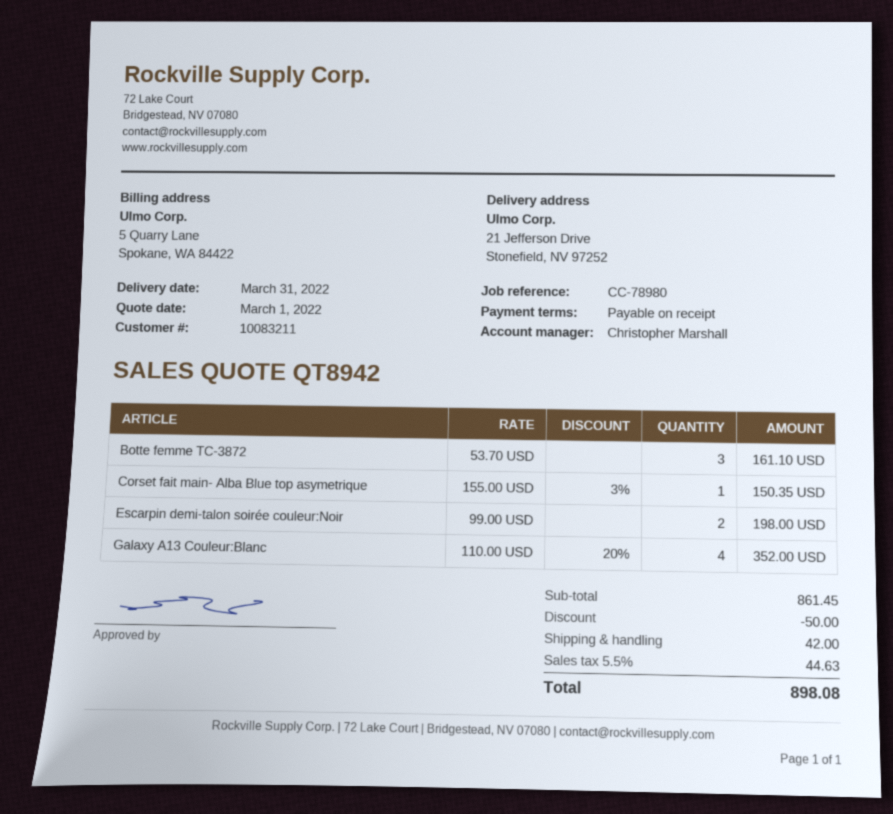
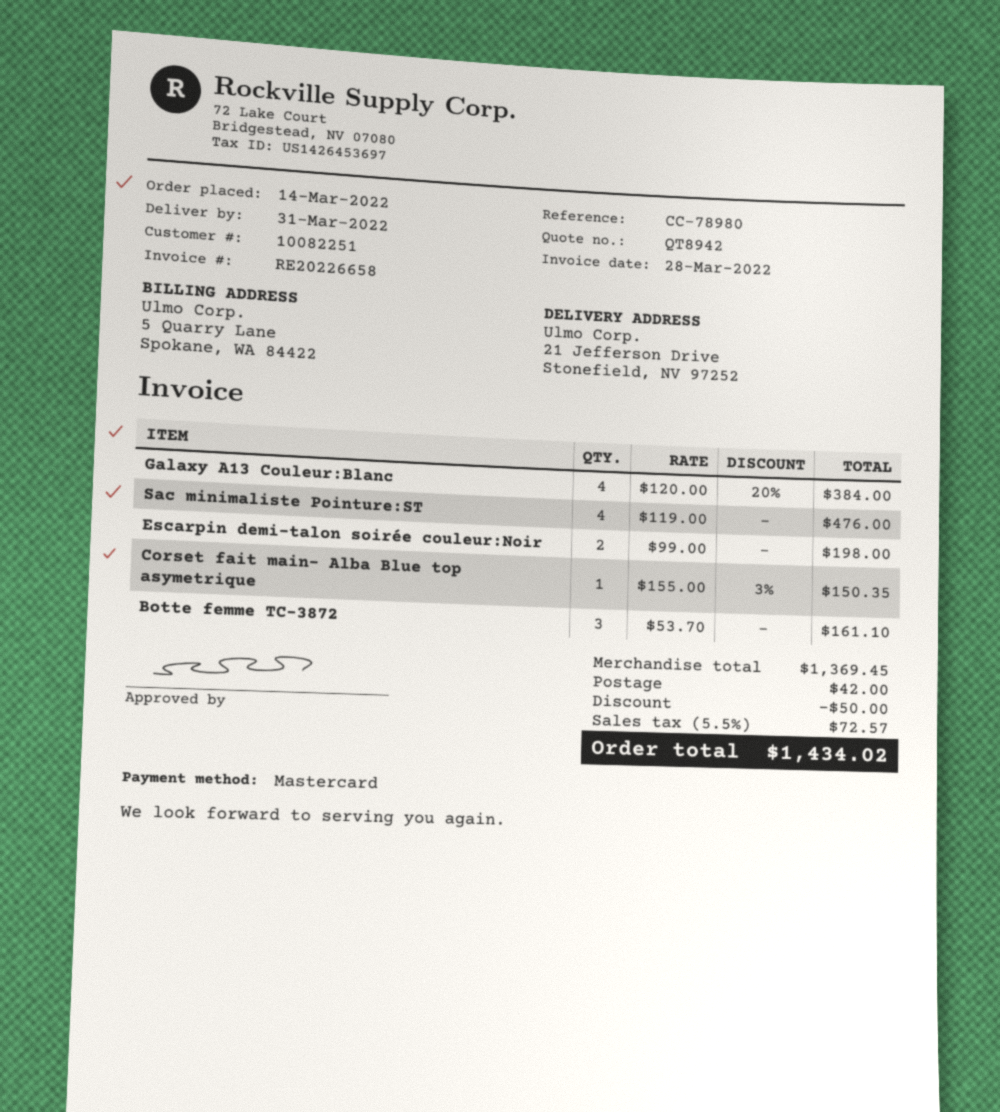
customer number: 10083211 -> 10082251
Galaxy A13 Couleur:Blanc: 4 x 110.00 - 20% = 352.00 -> 4 x 120.00 - 20% = 384.00
Sac minimaliste Pointure:ST: none -> 4 x 119.00 = 476.00
subtotal: 861.45 -> 1369.45
tax: 5.5% = 44.63 -> 5.5% = 72.57
total: 898.08 -> 1434.02

